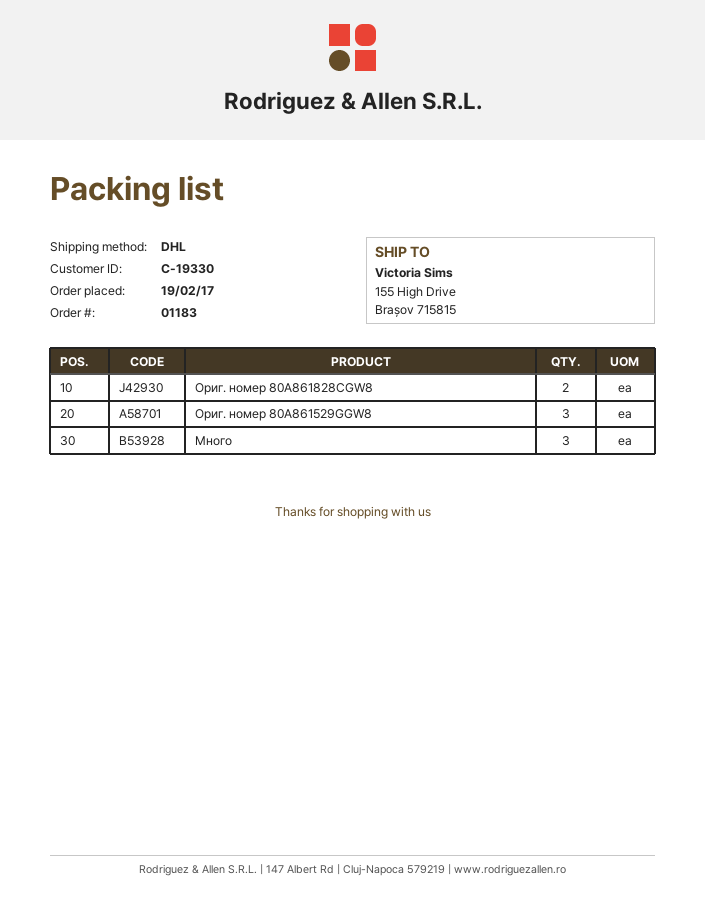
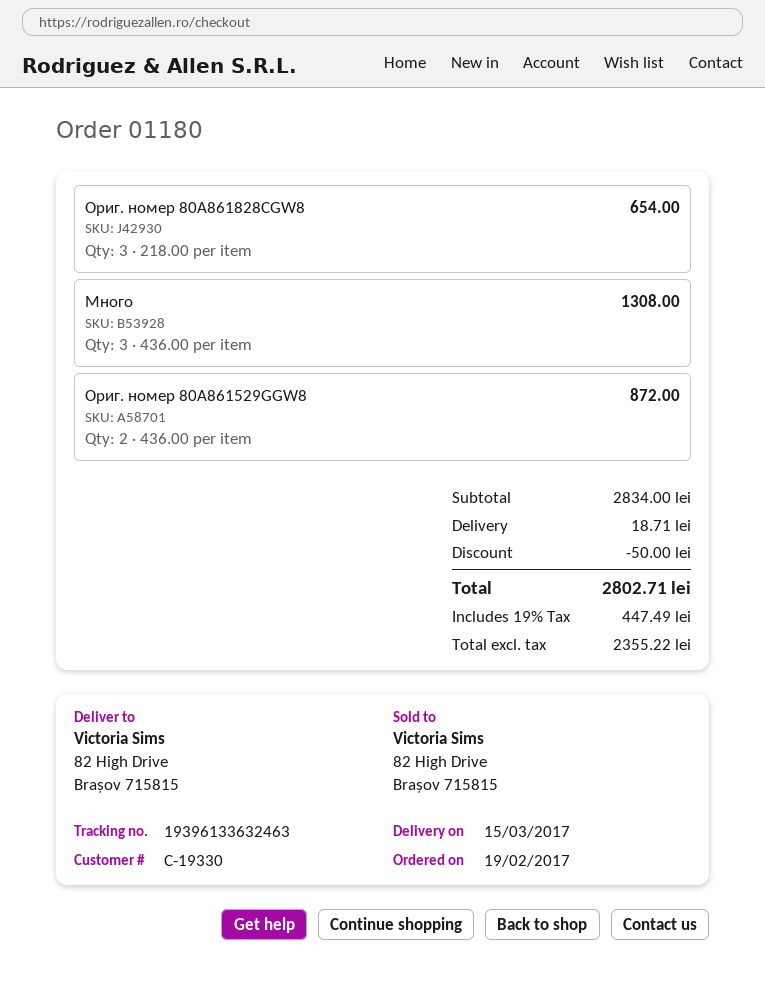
order number: 01183 -> 01180
ship to: 155 High Drive, Brașov 715815 -> 82 High Drive, Brașov 715815
Ориг. номер 80A861828CGW8: 2 -> 3
Ориг. номер 80A861529GGW8: 3 -> 2

